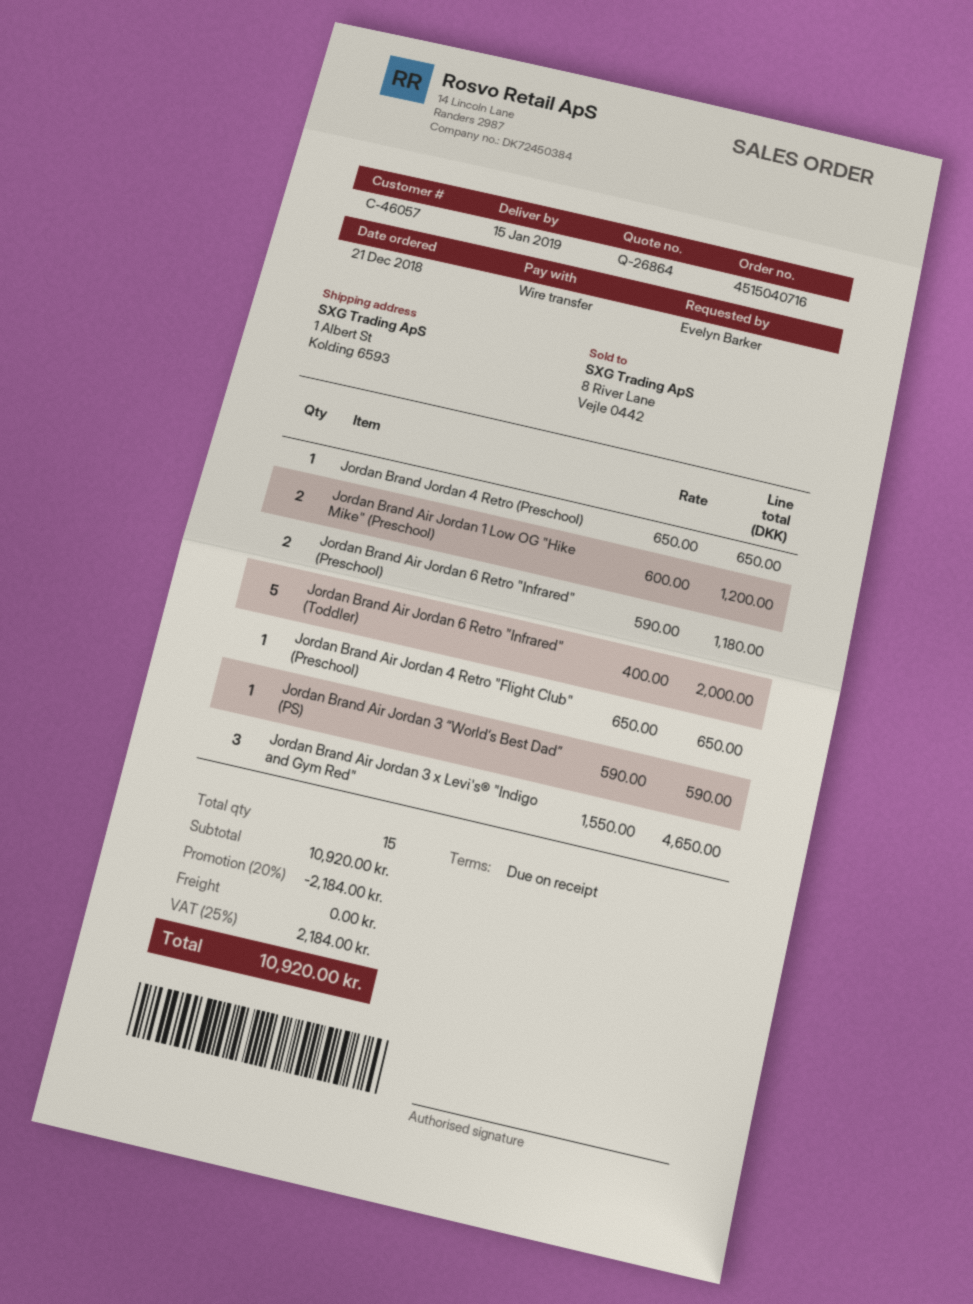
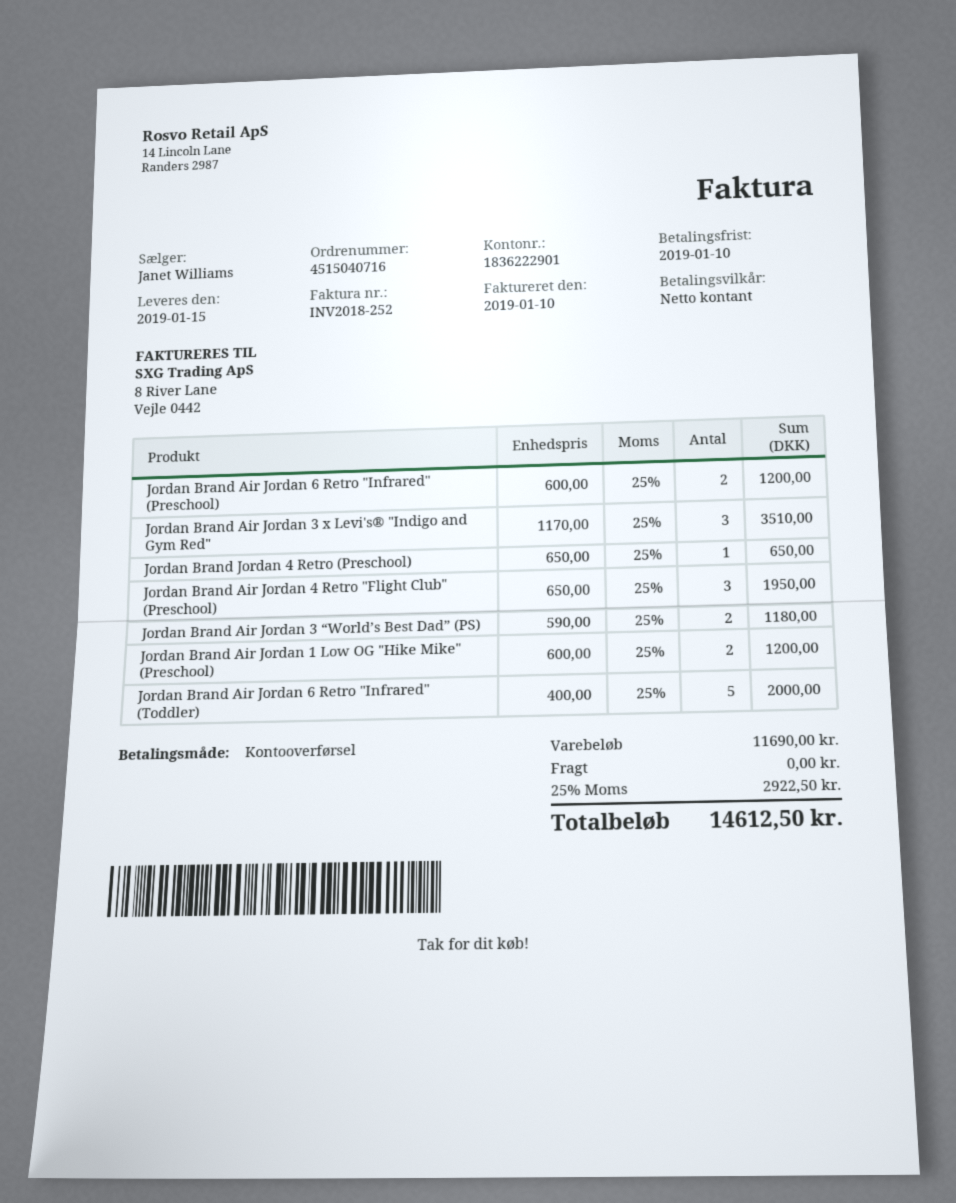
Jordan Brand Air Jordan 6 Retro "Infrared" (Preschool): 2 x 590.00 = 1180.00 -> 2 x 600.00 = 1200.00
Jordan Brand Air Jordan 4 Retro "Flight Club" (Preschool): 1 x 650.00 = 650.00 -> 3 x 650.00 = 1950.00
Jordan Brand Air Jordan 3 “World’s Best Dad” (PS): 1 x 590.00 = 590.00 -> 2 x 590.00 = 1180.00
Jordan Brand Air Jordan 3 x Levi's® "Indigo and Gym Red": 3 x 1550.00 = 4650.00 -> 3 x 1170.00 = 3510.00
subtotal: 10920.00 -> 11690.00
discount: 20% = 2184.00 -> none
tax: 25% = 2184.00 -> 25% = 2922.50
total: 10920.00 -> 14612.50

